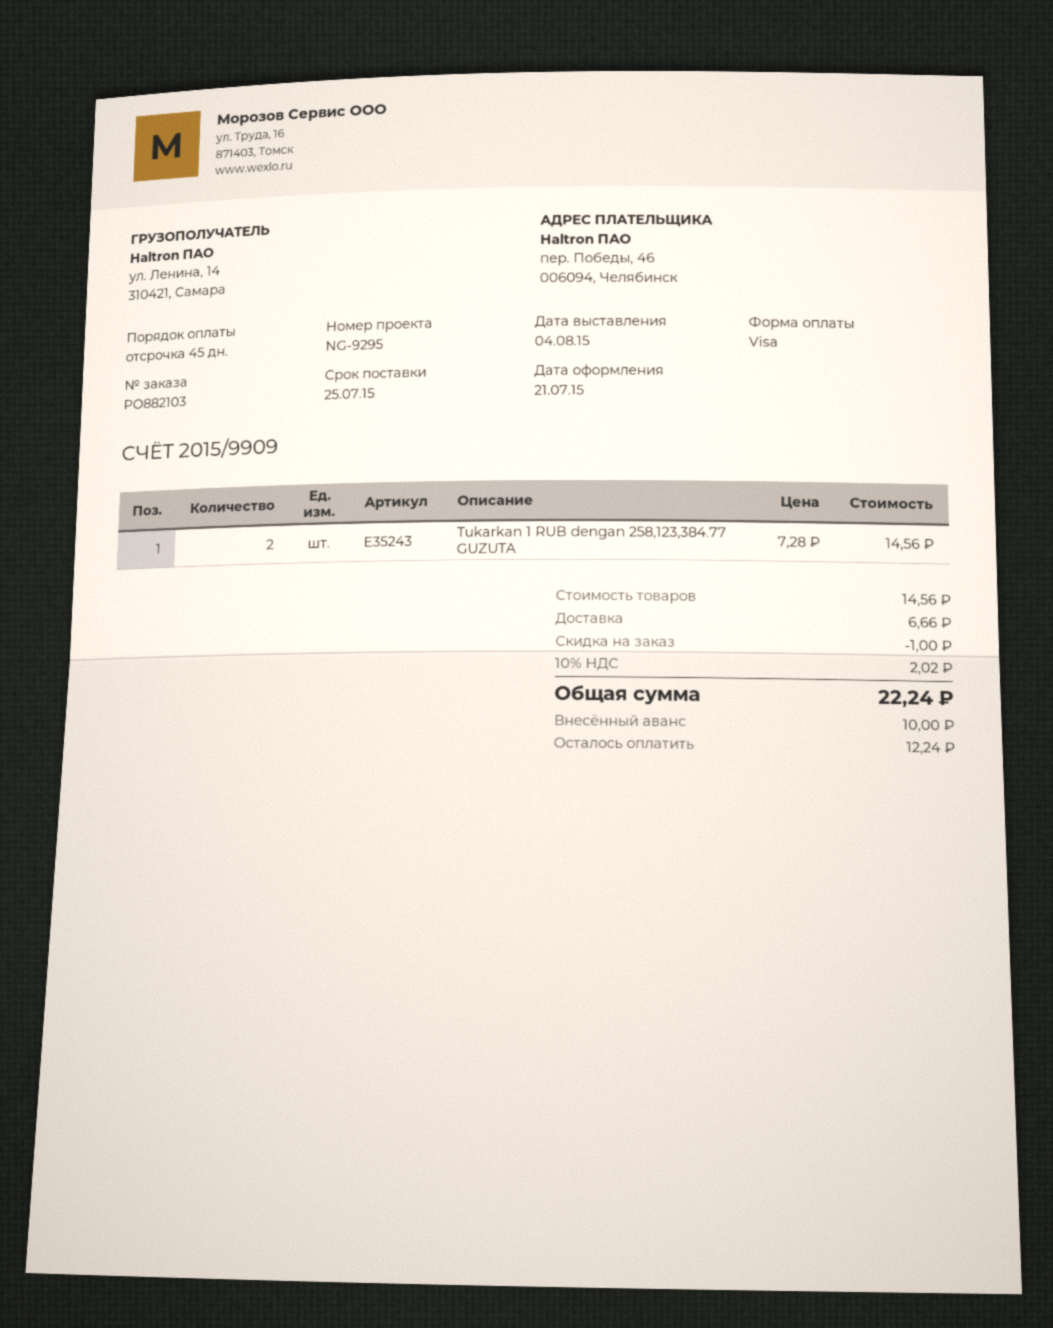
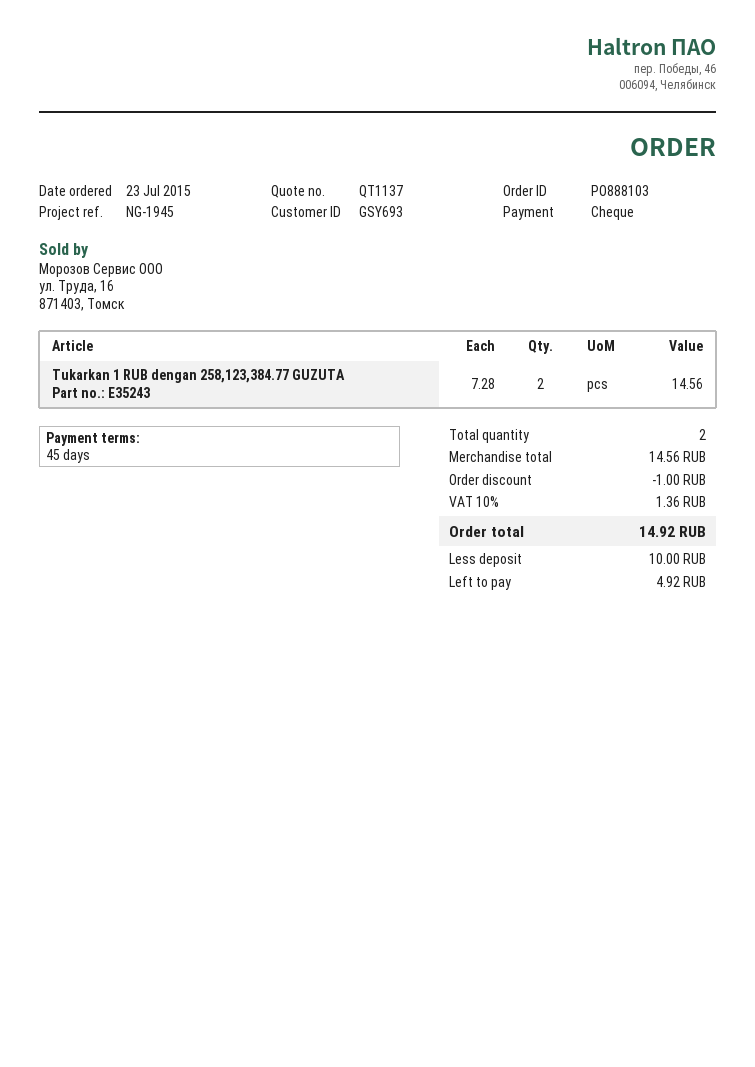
order number: PO882103 -> PO888103
order date: 2015-07-21 -> 2015-07-23
reference: NG-9295 -> NG-1945
payment method: Visa -> cheque
shipping: 6.66 -> none
tax: 10% = 2.02 -> 10% = 1.36
total: 22.24 -> 14.92
balance: 12.24 -> 4.92

